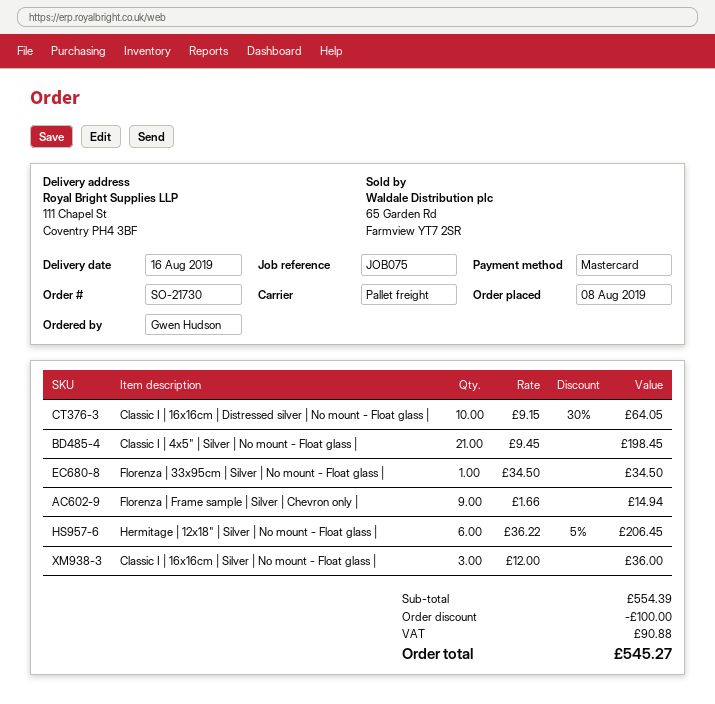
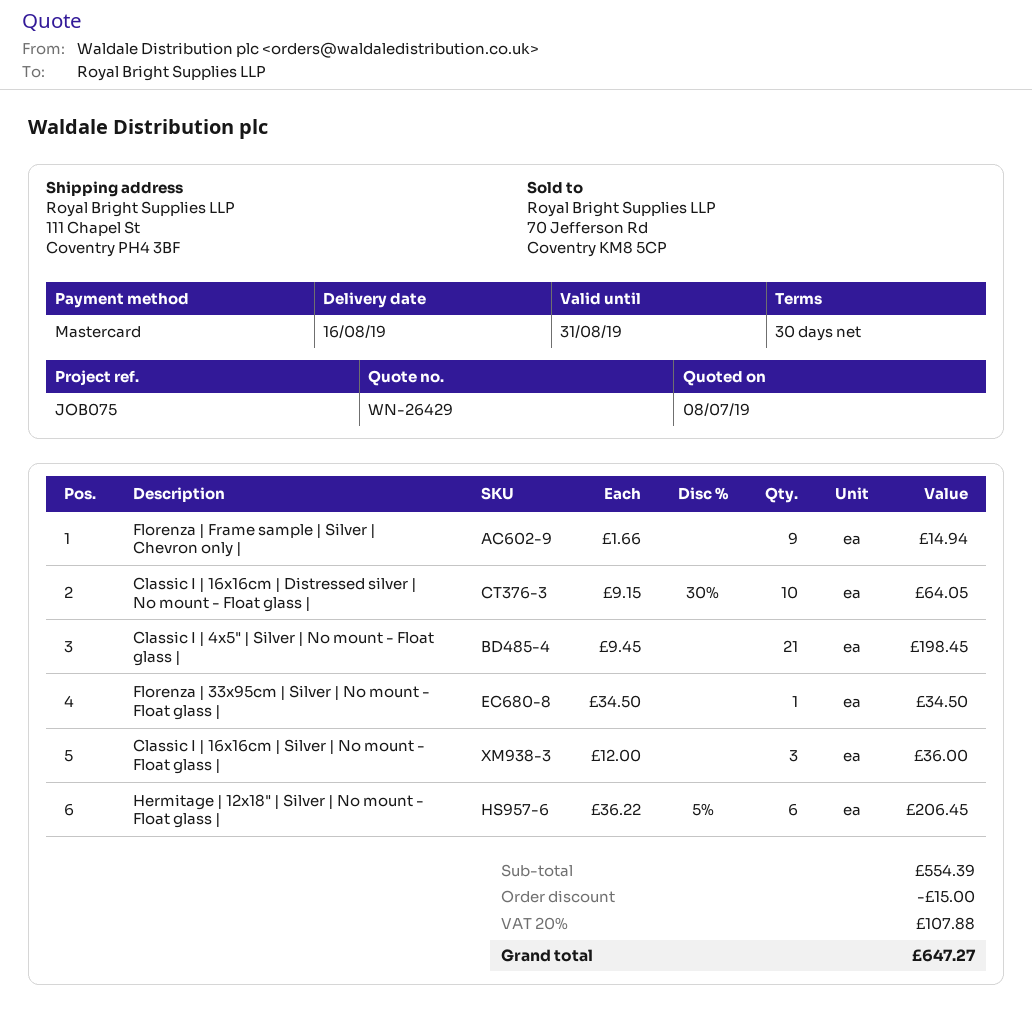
discount: 100.00 -> 15.00
tax: 90.88 -> 107.88
total: 545.27 -> 647.27

